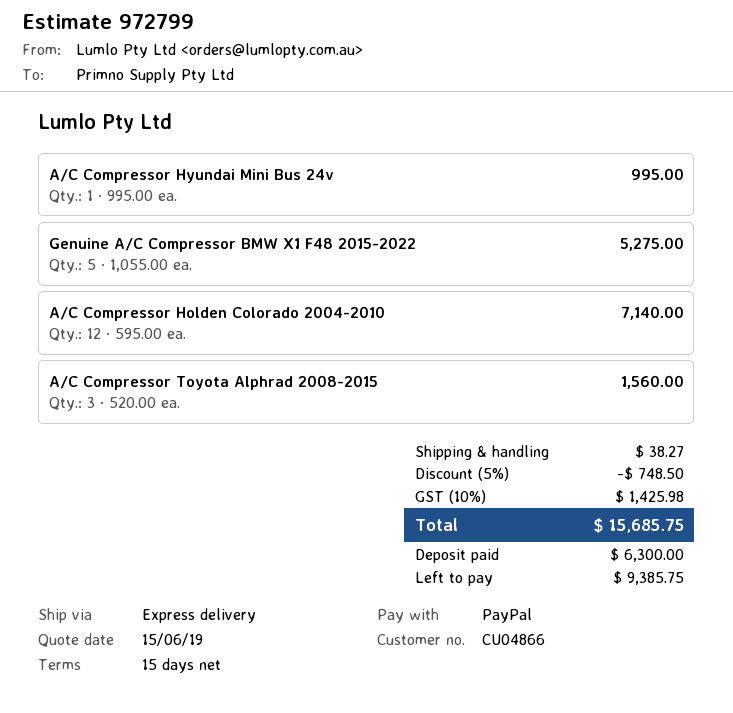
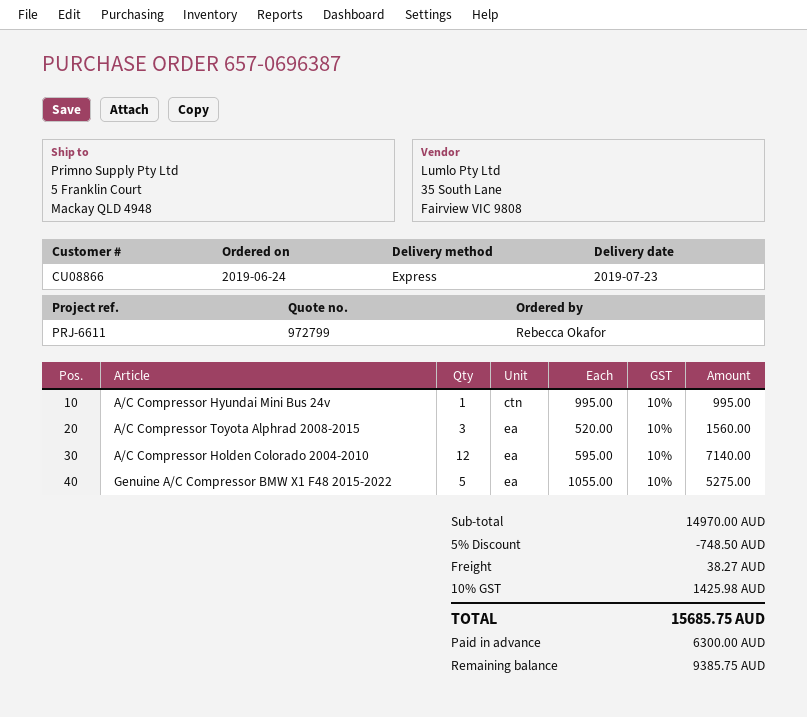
customer number: CU04866 -> CU08866

